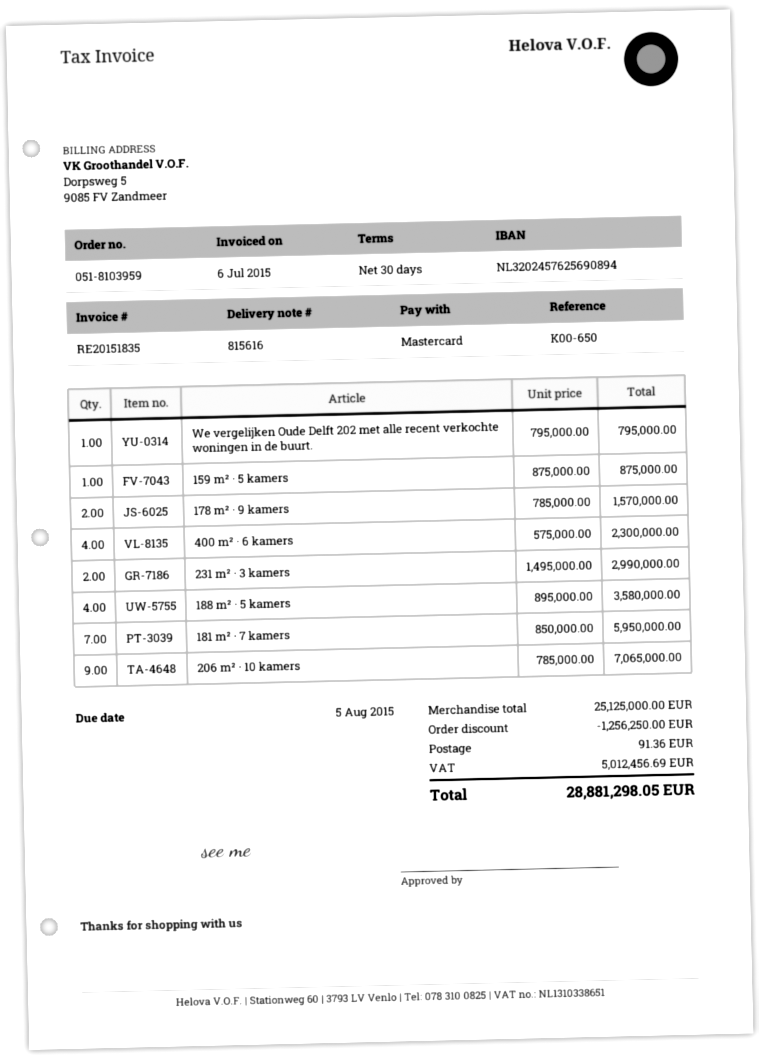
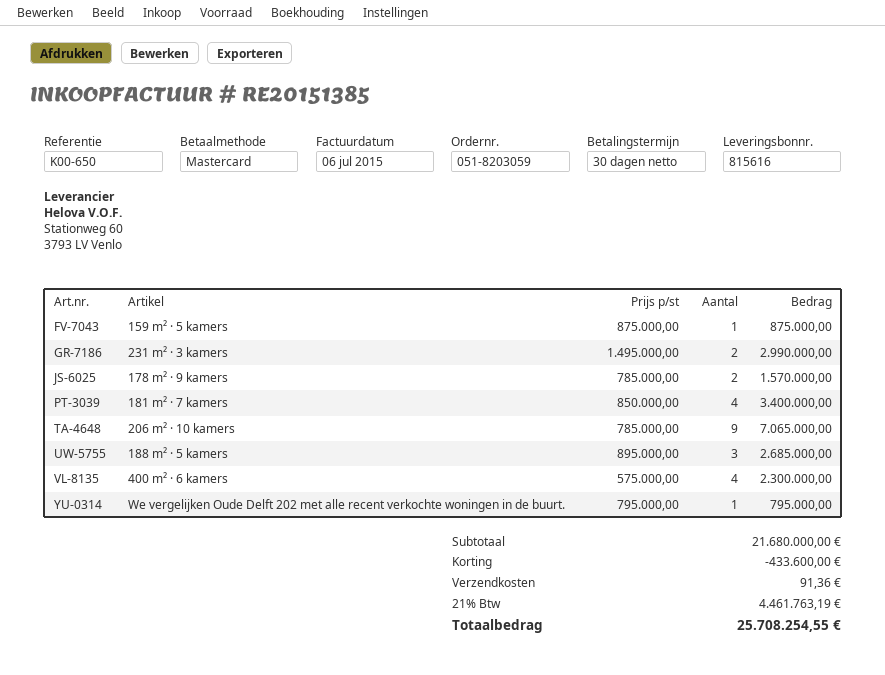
order number: 051-8103959 -> 051-8203059
invoice number: RE20151835 -> RE20151385
188 m² · 5 kamers: 4 x 895000.00 = 3580000.00 -> 3 x 895000.00 = 2685000.00
181 m² · 7 kamers: 7 x 850000.00 = 5950000.00 -> 4 x 850000.00 = 3400000.00
subtotal: 25125000.00 -> 21680000.00
discount: 1256250.00 -> 433600.00
tax: 5012456.69 -> 4461763.19
total: 28881298.05 -> 25708254.55

